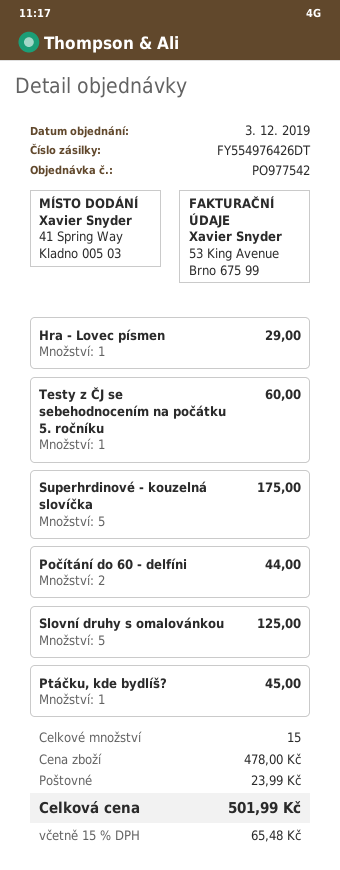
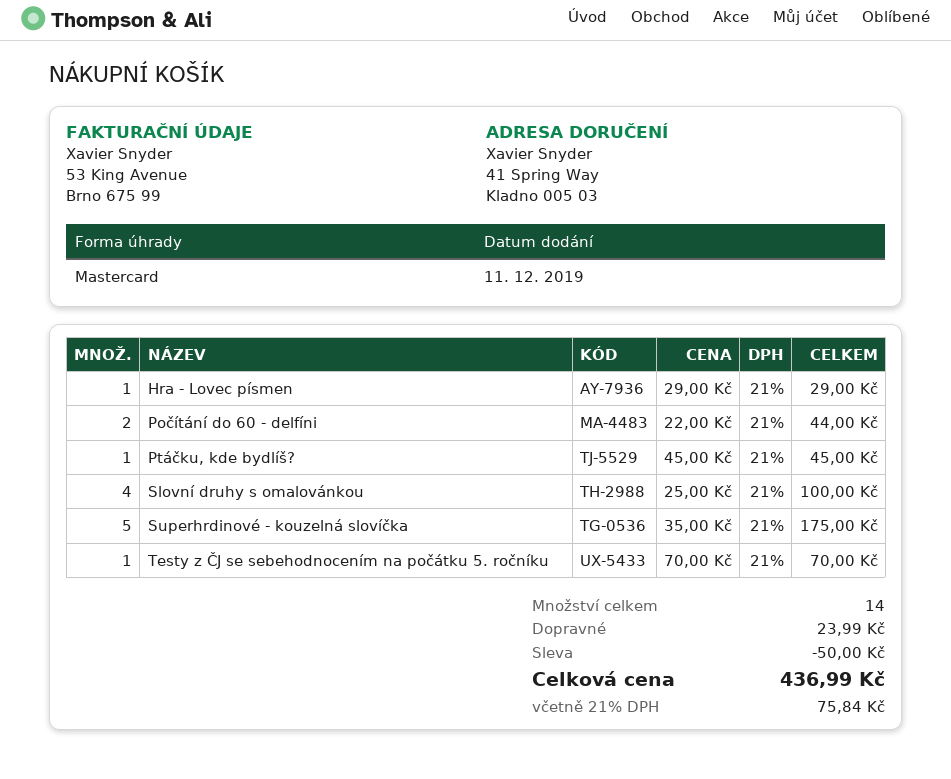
Testy z ČJ se sebehodnocením na počátku 5. ročníku: 1 for 60.00 -> 1 for 70.00
Slovní druhy s omalovánkou: 5 for 125.00 -> 4 for 100.00
total quantity: 15 -> 14
discount: none -> 50.00
tax: 15% = 65.48 -> 21% = 75.84
total: 501.99 -> 436.99

